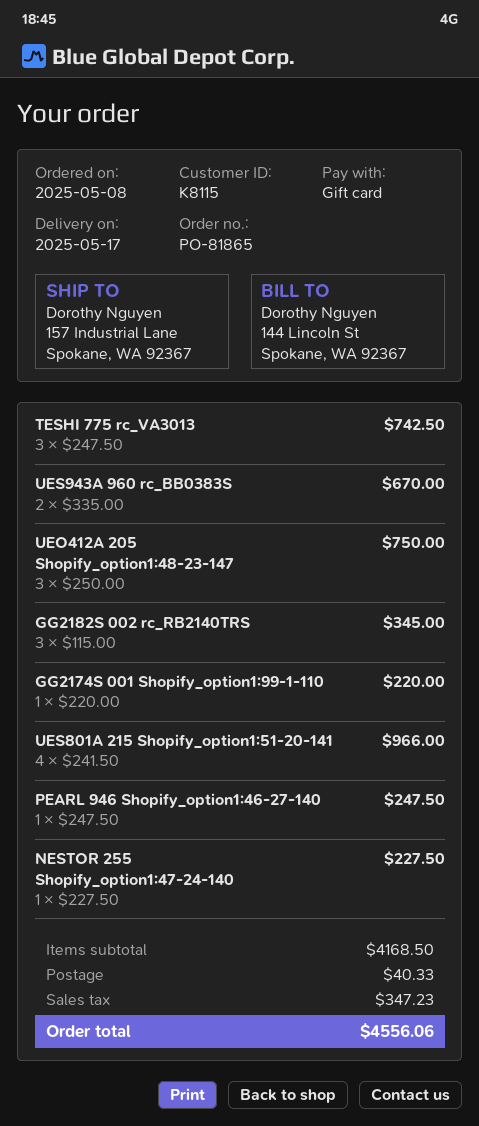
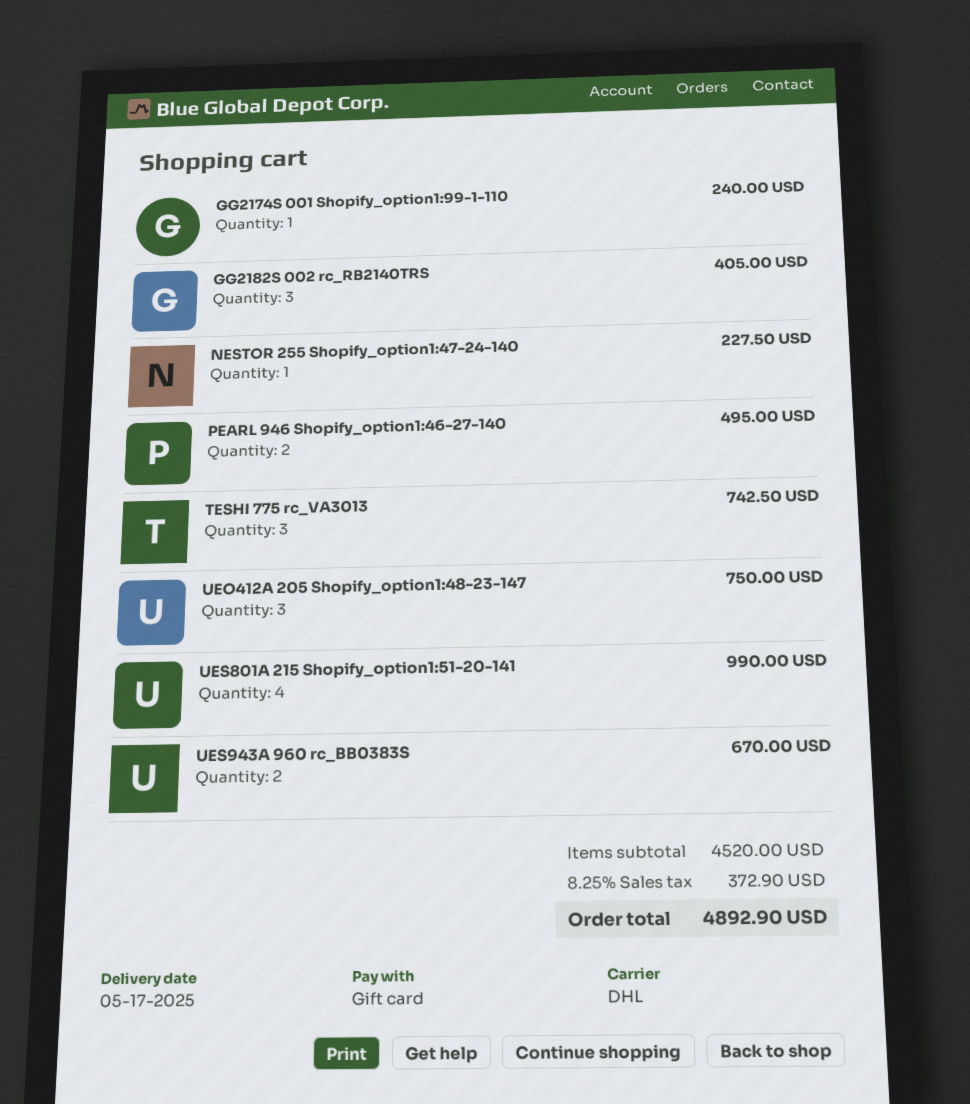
GG2182S 002 rc_RB2140TRS: 3 for 345.00 -> 3 for 405.00
GG2174S 001 Shopify_option1:99-1-110: 1 for 220.00 -> 1 for 240.00
UES801A 215 Shopify_option1:51-20-141: 4 for 966.00 -> 4 for 990.00
PEARL 946 Shopify_option1:46-27-140: 1 for 247.50 -> 2 for 495.00
subtotal: 4168.50 -> 4520.00
shipping: 40.33 -> none
tax: 347.23 -> 372.90
total: 4556.06 -> 4892.90

